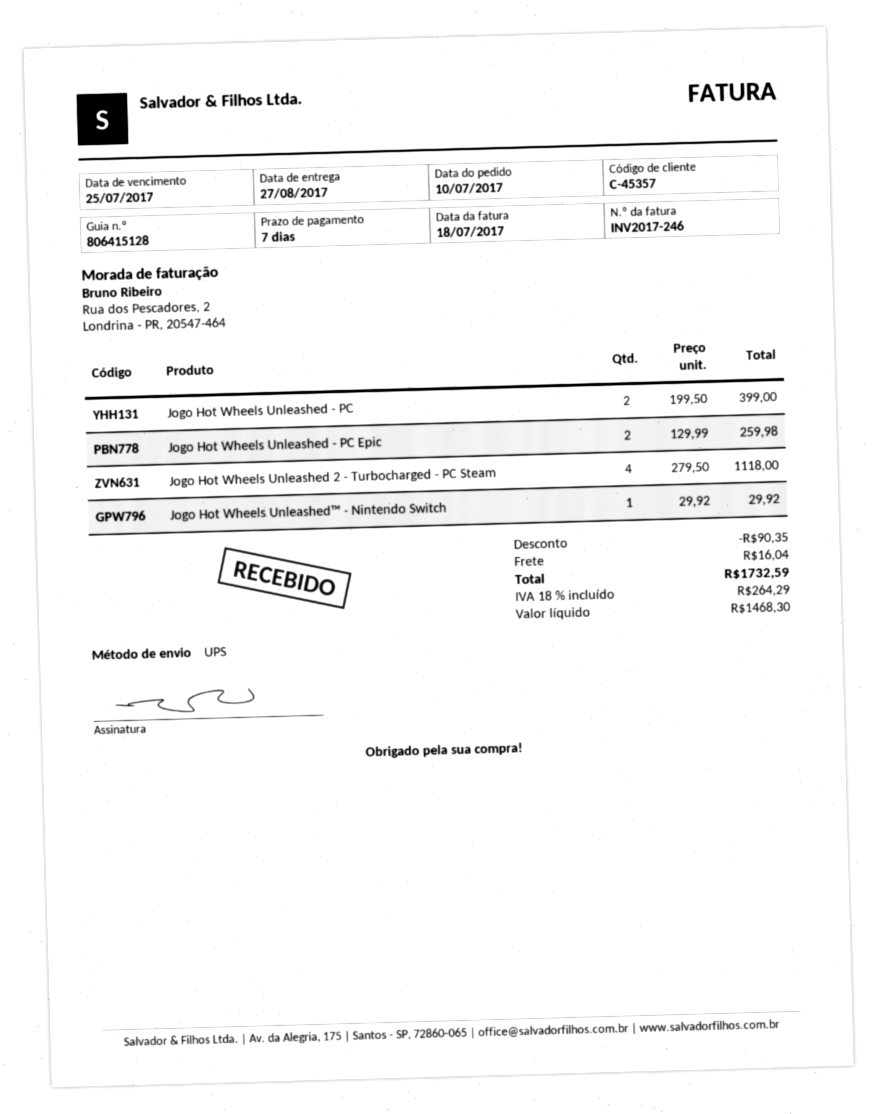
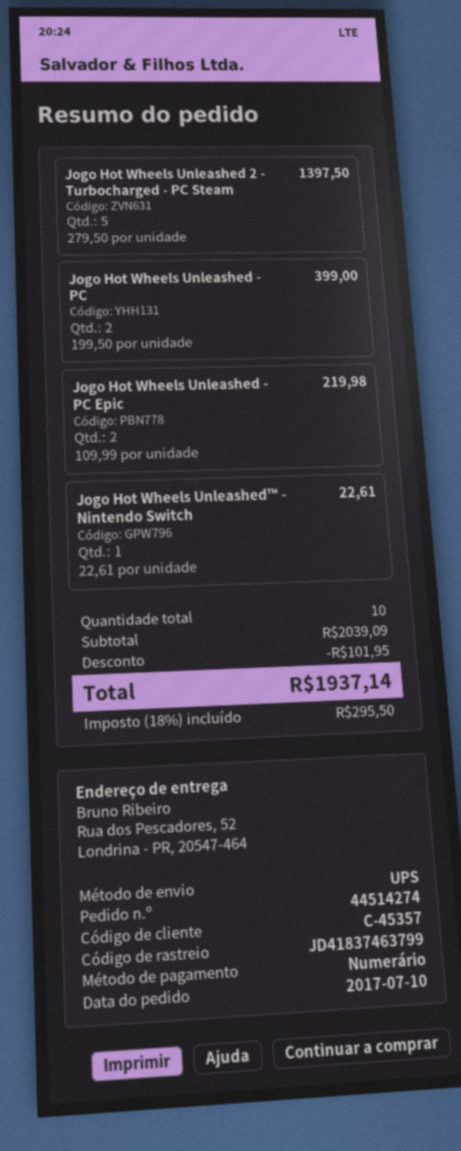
Jogo Hot Wheels Unleashed - PC Epic: 2 x 129.99 = 259.98 -> 2 x 109.99 = 219.98
Jogo Hot Wheels Unleashed 2 - Turbocharged - PC Steam: 4 x 279.50 = 1118.00 -> 5 x 279.50 = 1397.50
Jogo Hot Wheels Unleashed™ - Nintendo Switch: 1 x 29.92 = 29.92 -> 1 x 22.61 = 22.61
discount: 90.35 -> 101.95
shipping: 16.04 -> none
tax: 18% = 264.29 -> 18% = 295.50
total: 1732.59 -> 1937.14

